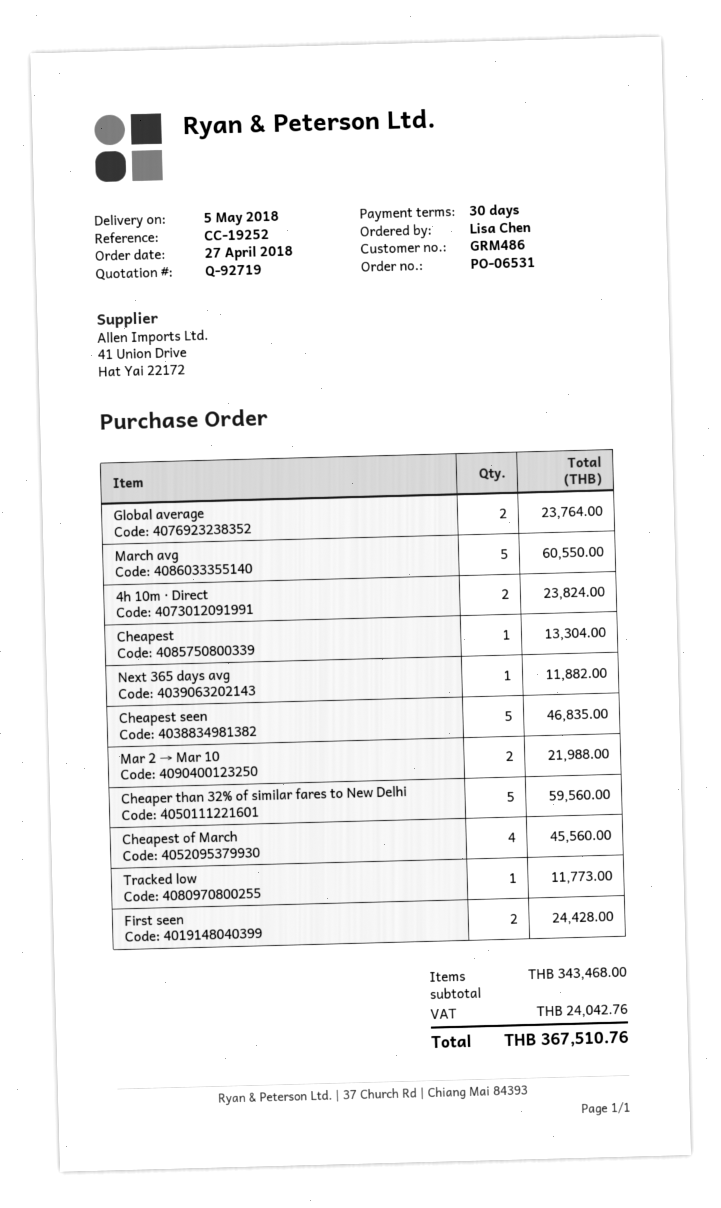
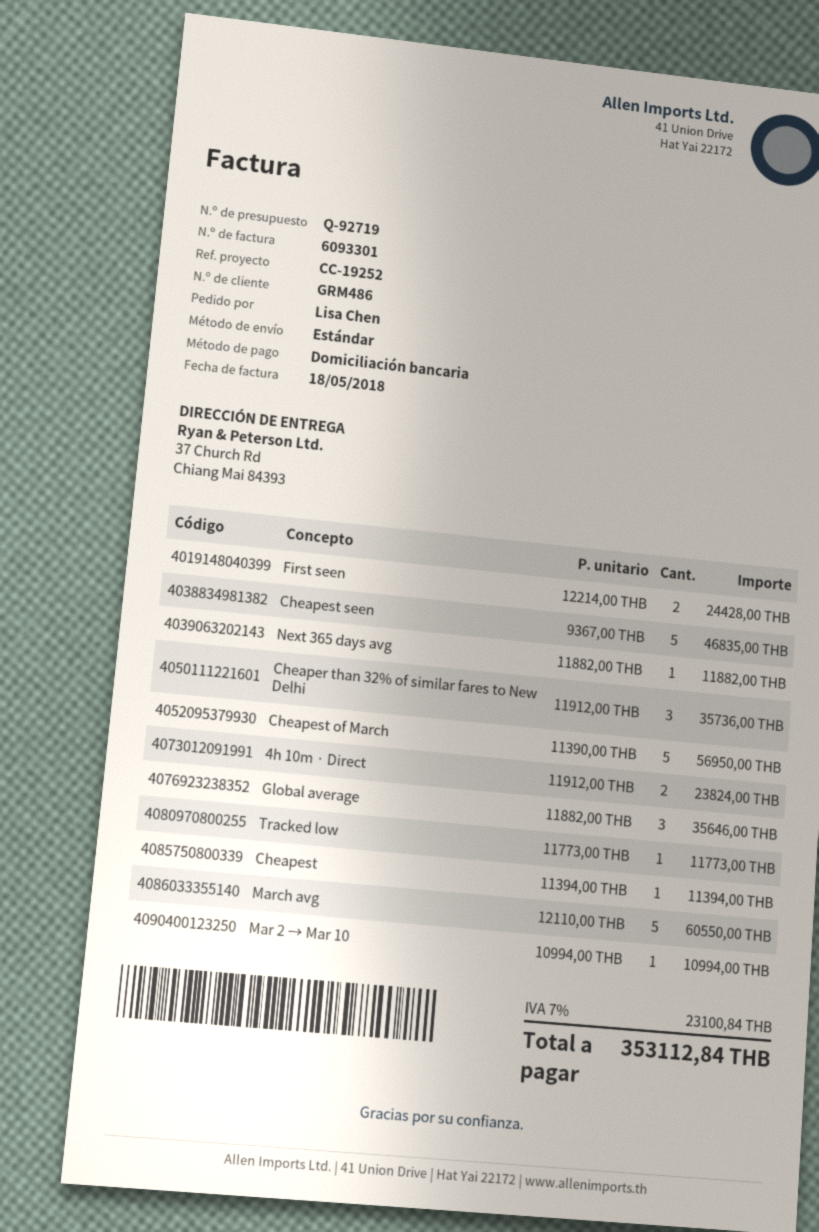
Global average: 2 for 23764.00 -> 3 for 35646.00
Cheapest: 1 for 13304.00 -> 1 for 11394.00
Mar 2 → Mar 10: 2 for 21988.00 -> 1 for 10994.00
Cheaper than 32% of similar fares to New Delhi: 5 for 59560.00 -> 3 for 35736.00
Cheapest of March: 4 for 45560.00 -> 5 for 56950.00
tax: 24042.76 -> 23100.84
total: 367510.76 -> 353112.84

